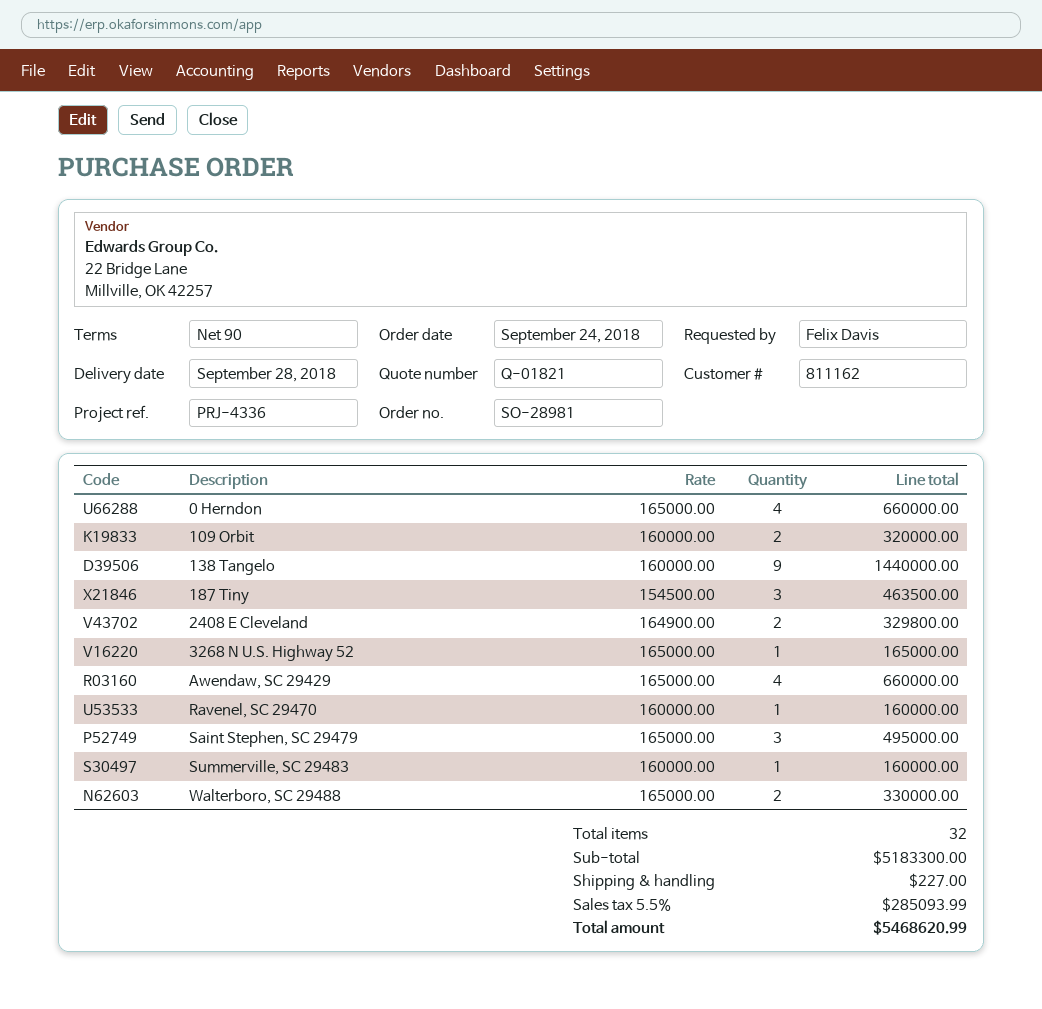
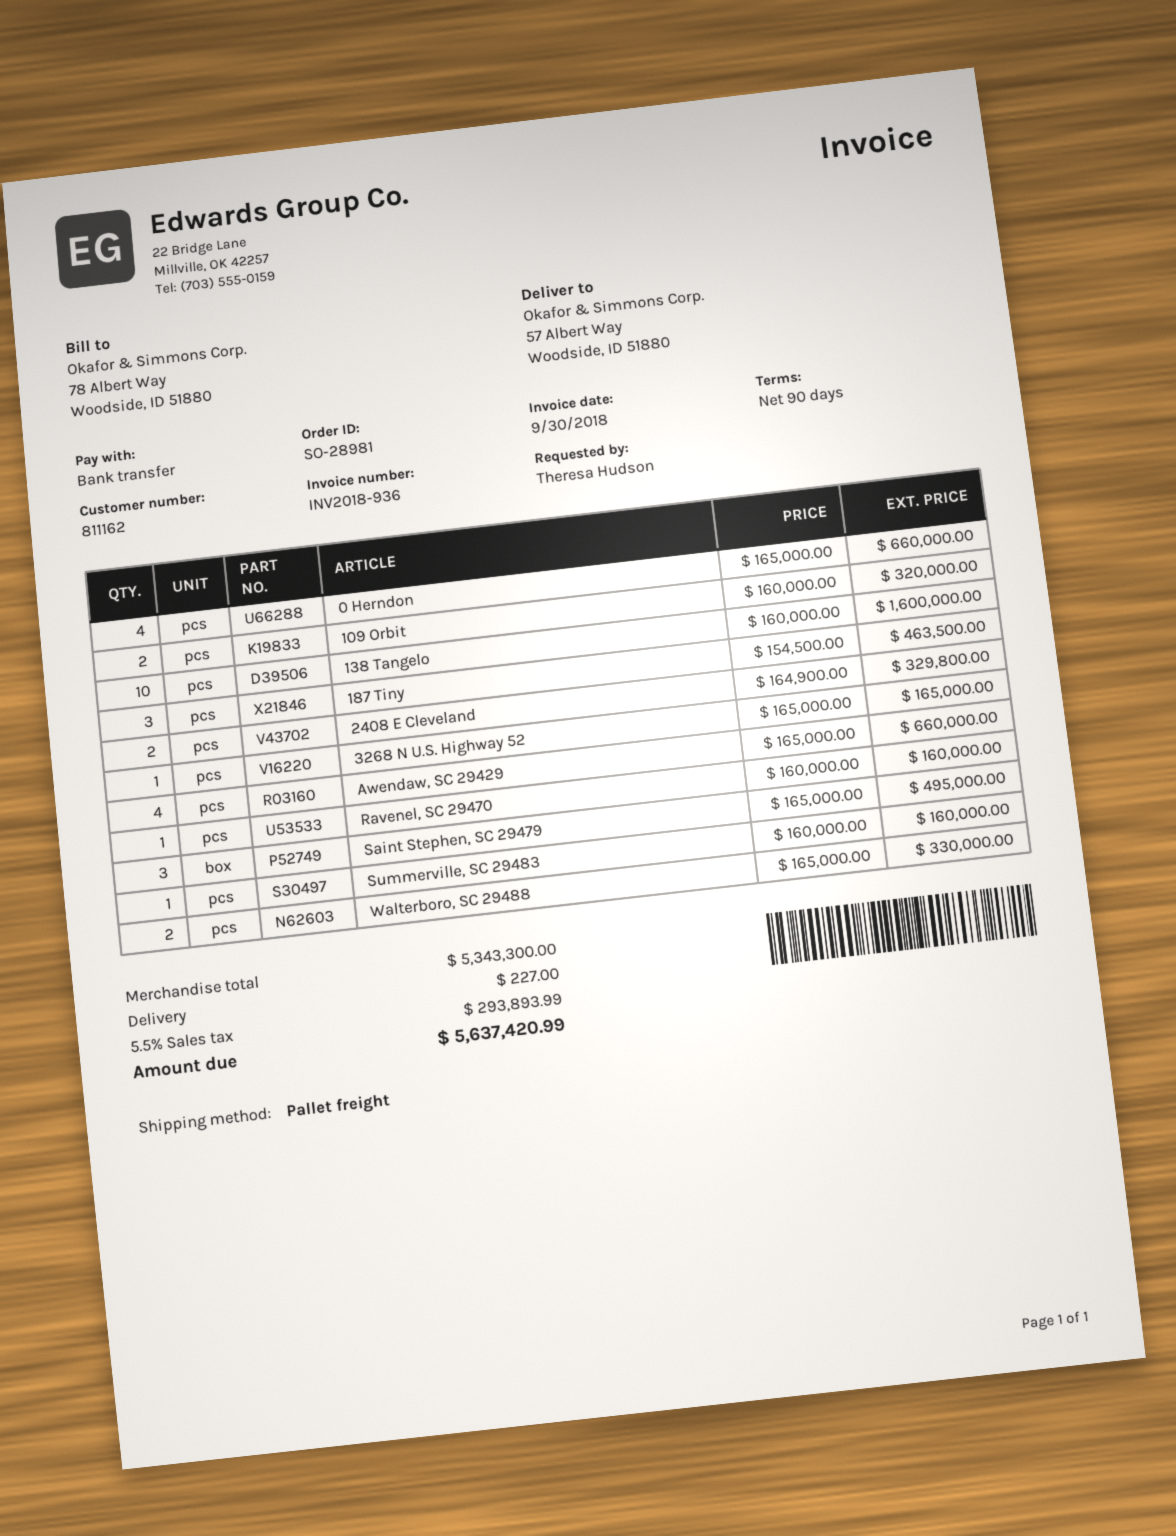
ordered by: Felix Davis -> Theresa Hudson
138 Tangelo: 9 x 160000.00 = 1440000.00 -> 10 x 160000.00 = 1600000.00
subtotal: 5183300.00 -> 5343300.00
tax: 5.5% = 285093.99 -> 5.5% = 293893.99
total: 5468620.99 -> 5637420.99

